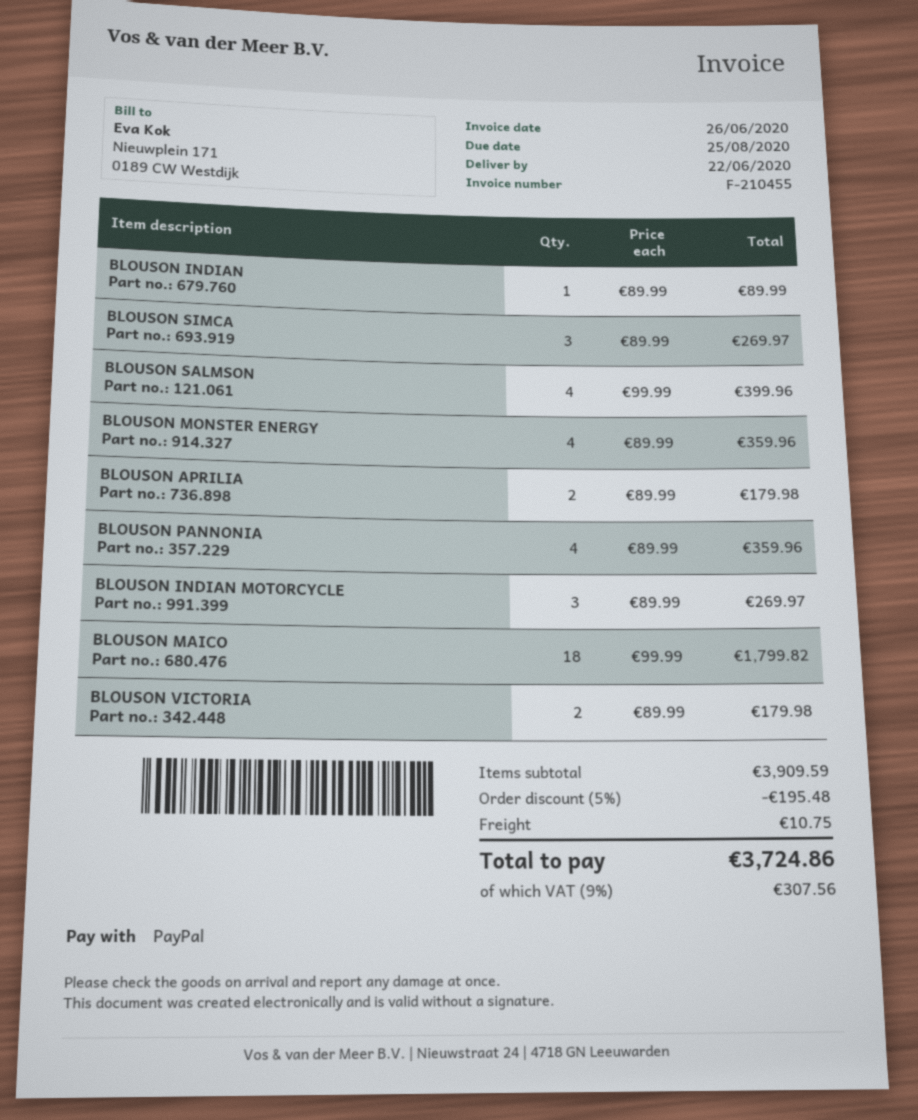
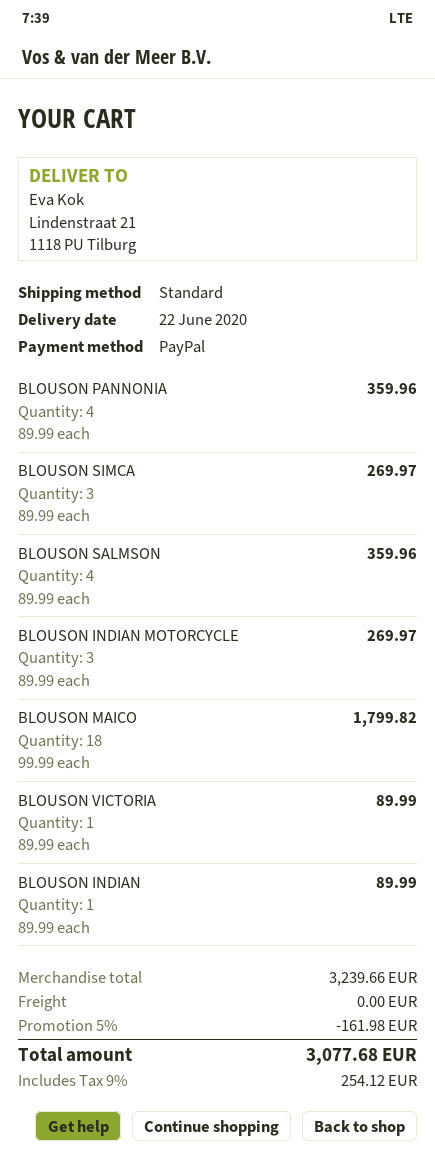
BLOUSON SALMSON: 4 x 99.99 = 399.96 -> 4 x 89.99 = 359.96
BLOUSON MONSTER ENERGY: 4 x 89.99 = 359.96 -> none
BLOUSON APRILIA: 2 x 89.99 = 179.98 -> none
BLOUSON VICTORIA: 2 x 89.99 = 179.98 -> 1 x 89.99 = 89.99
subtotal: 3909.59 -> 3239.66
discount: 5% = 195.48 -> 5% = 161.98
shipping: 10.75 -> 0.00
tax: 9% = 307.56 -> 9% = 254.12
total: 3724.86 -> 3077.68

